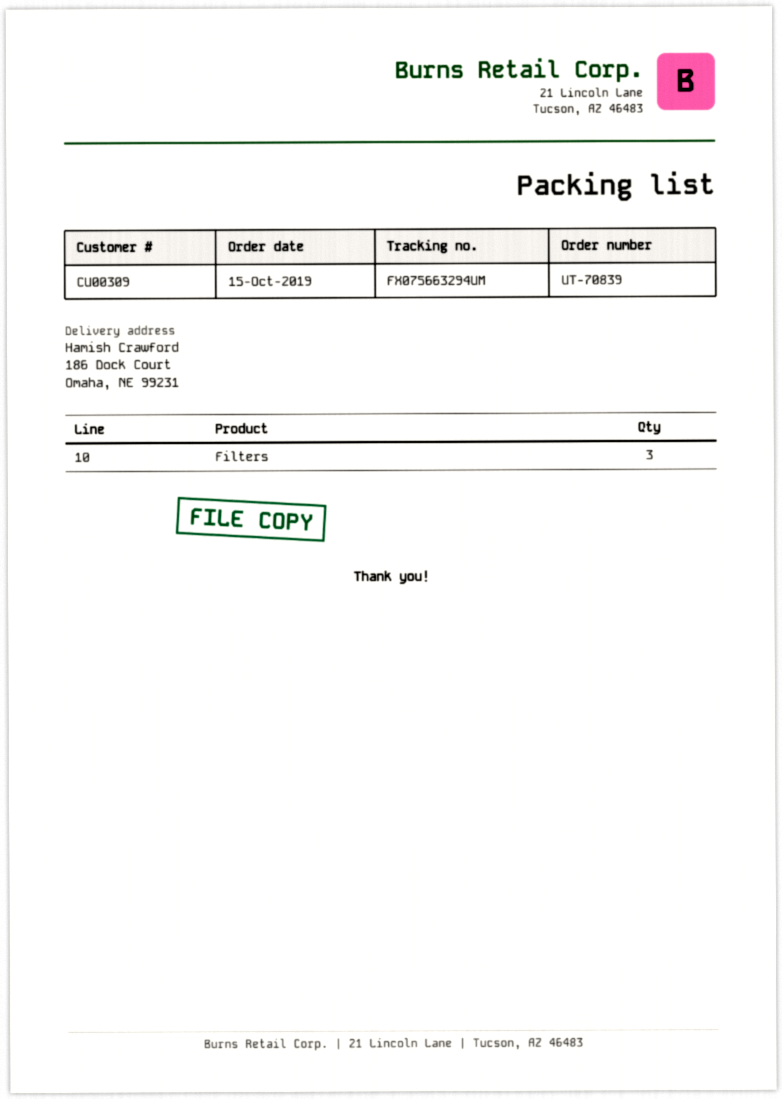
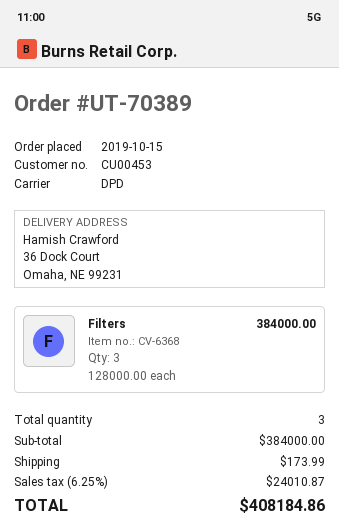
order number: UT-70839 -> UT-70389
customer number: CU00309 -> CU00453
ship to: 186 Dock Court, Omaha, NE 99231 -> 36 Dock Court, Omaha, NE 99231

